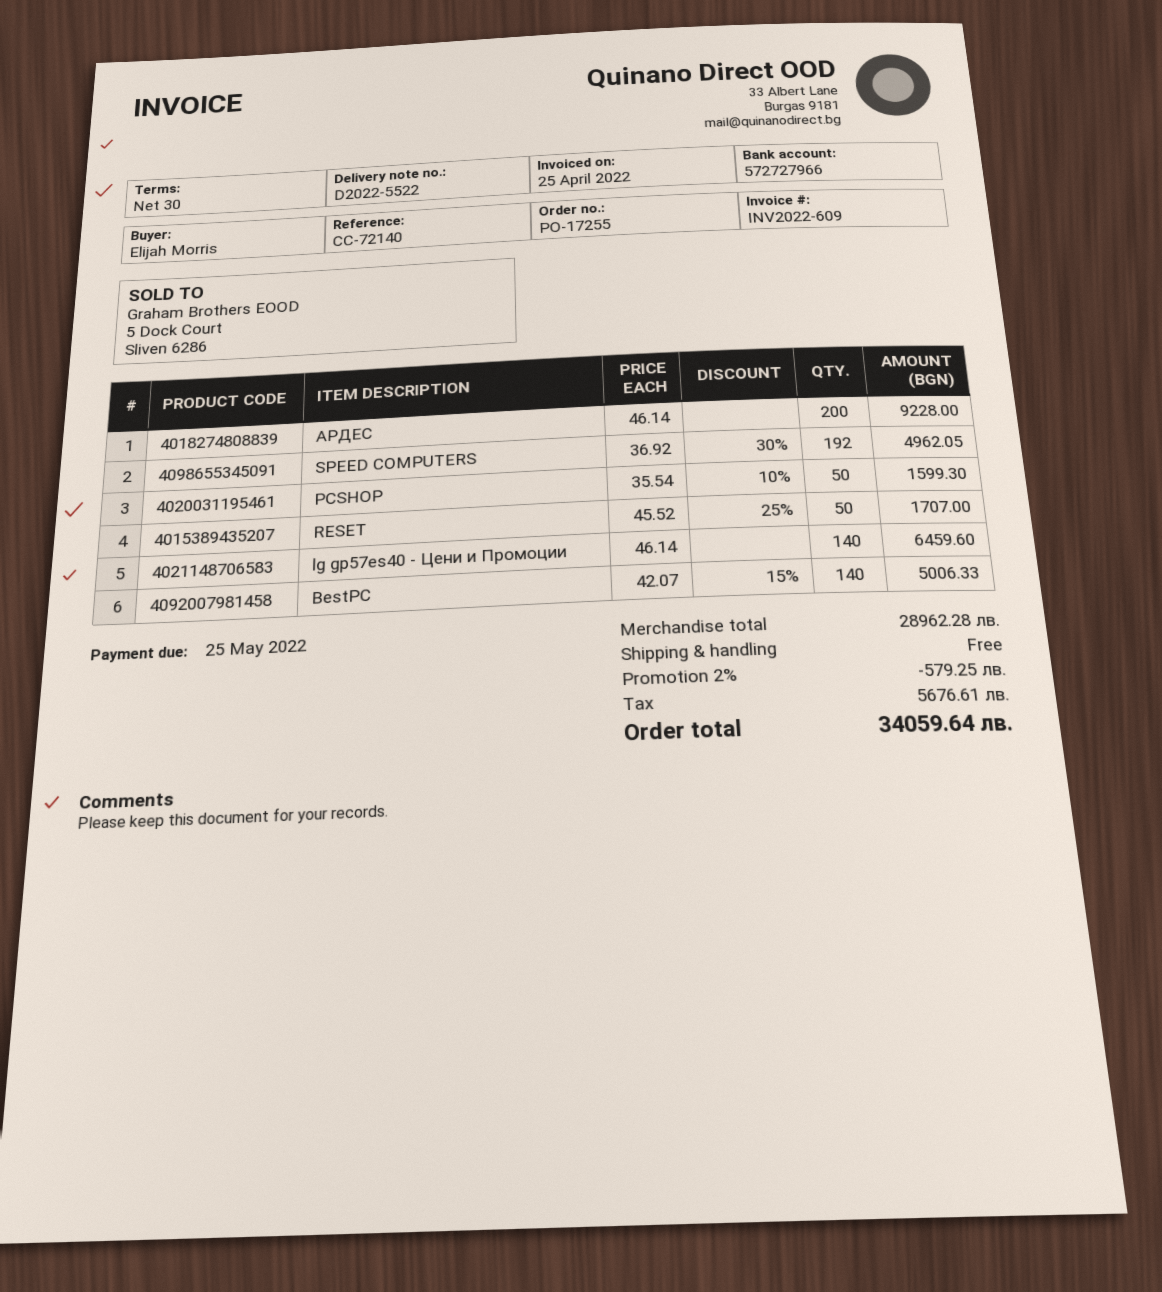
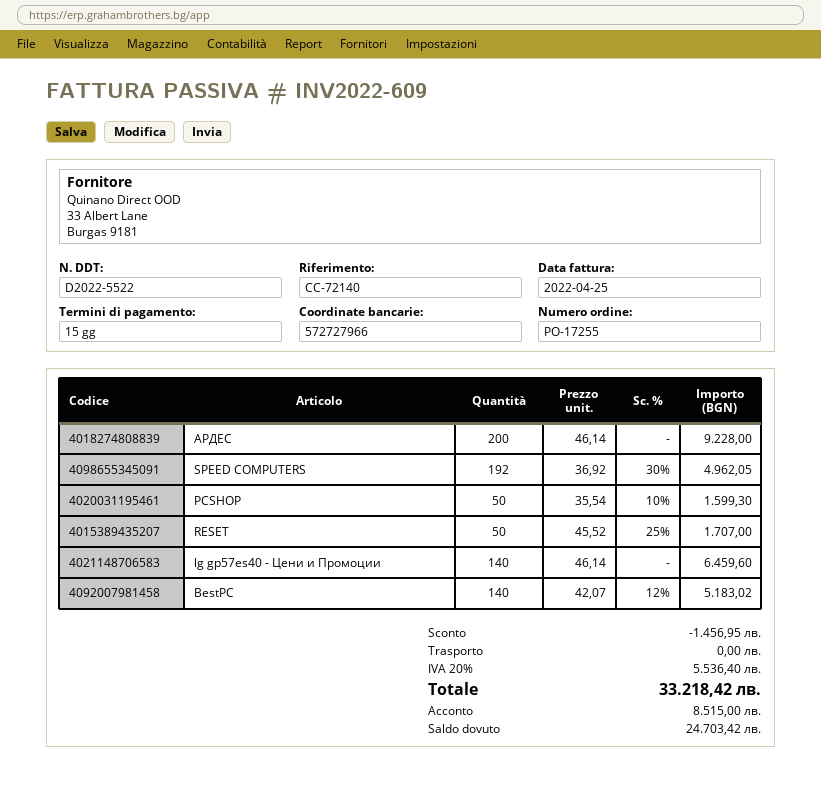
payment terms: 30 days -> 15 days
BestPC: 140 x 42.07 - 15% = 5006.33 -> 140 x 42.07 - 12% = 5183.02
discount: 579.25 -> 1456.95
tax: 5676.61 -> 5536.40
total: 34059.64 -> 33218.42

